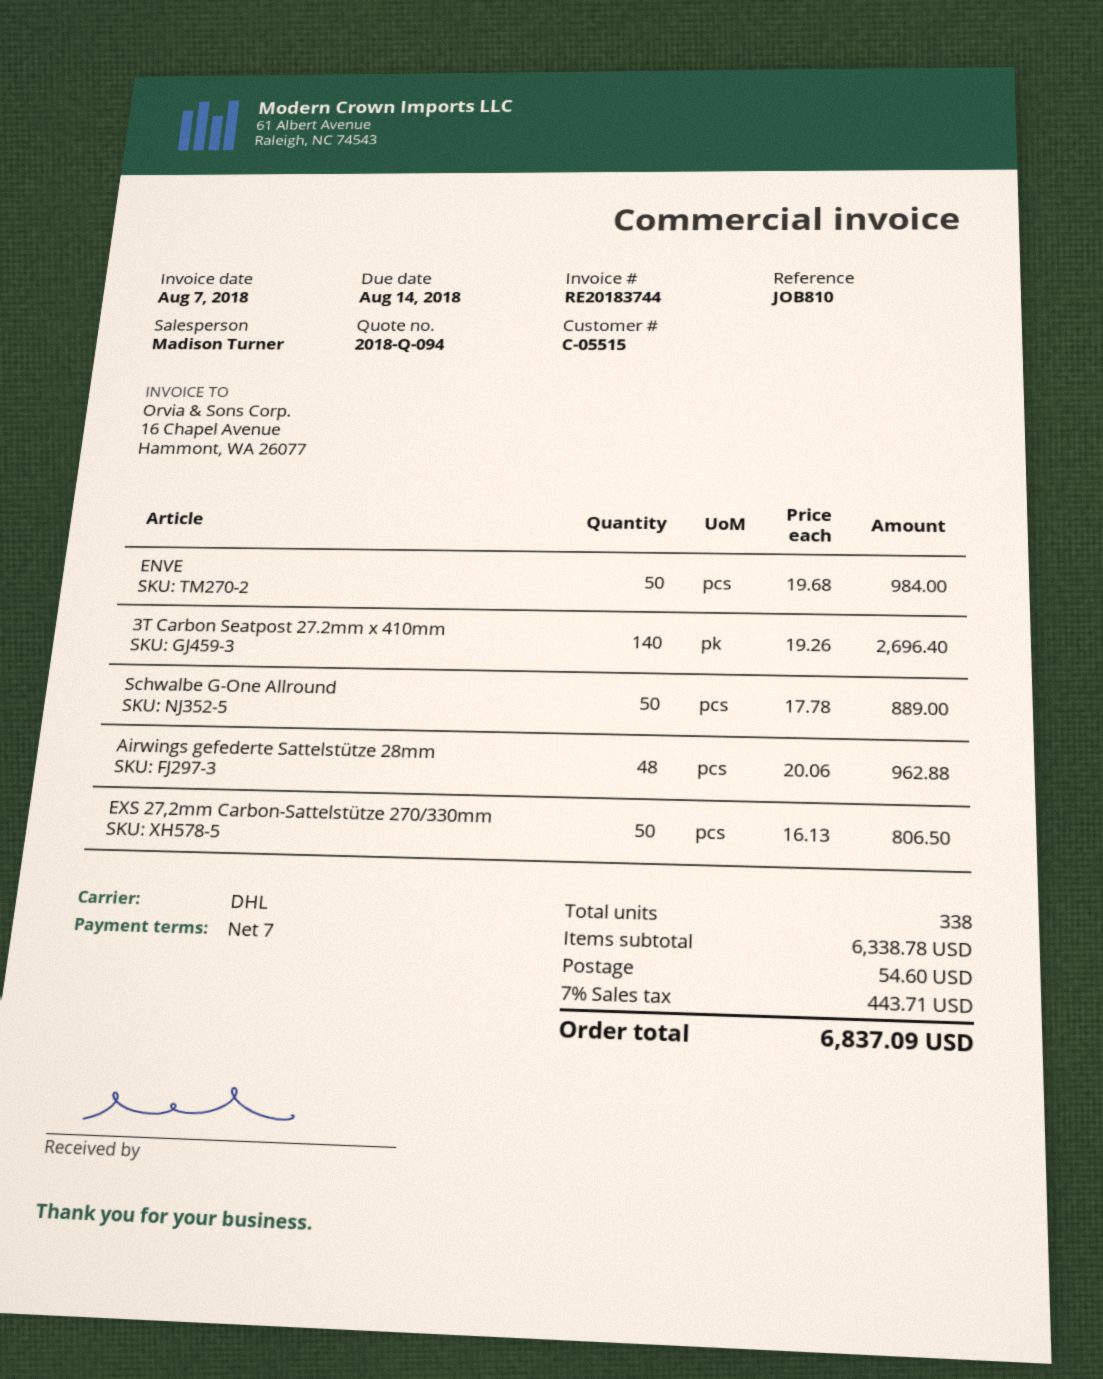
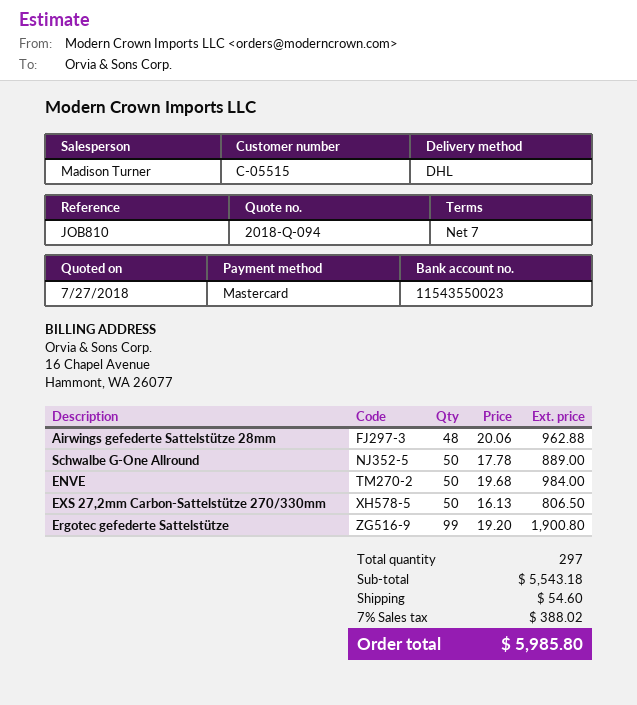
3T Carbon Seatpost 27.2mm x 410mm: 140 x 19.26 = 2696.40 -> none
Ergotec gefederte Sattelstütze: none -> 99 x 19.20 = 1900.80
total quantity: 338 -> 297
subtotal: 6338.78 -> 5543.18
tax: 7% = 443.71 -> 7% = 388.02
total: 6837.09 -> 5985.80

